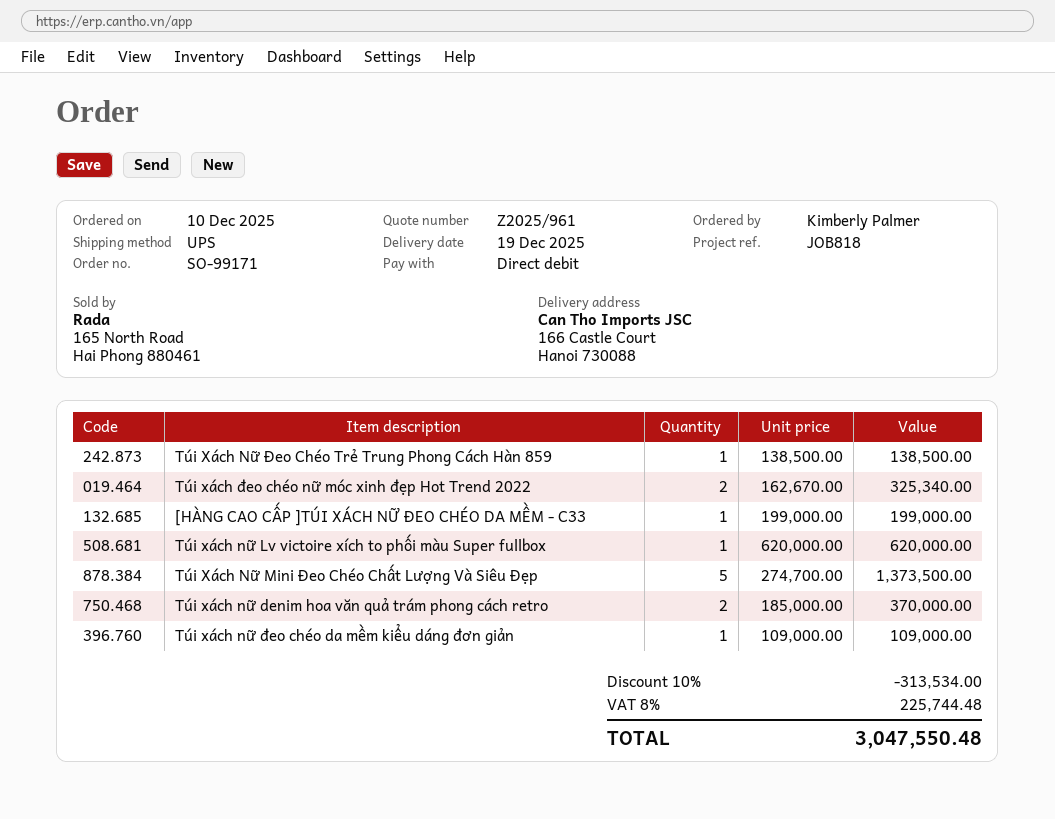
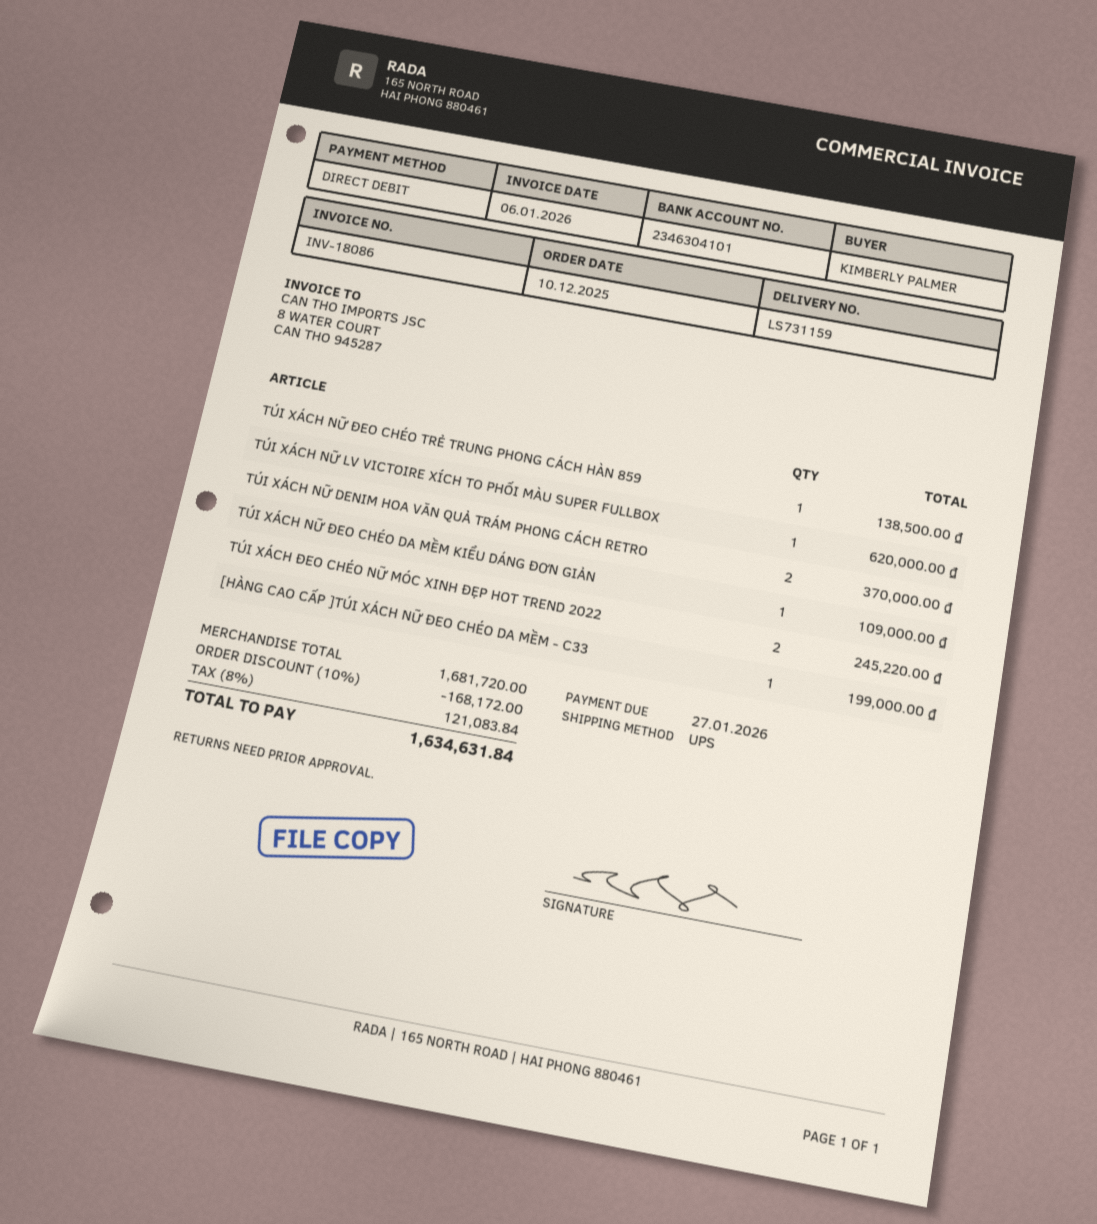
Túi xách đeo chéo nữ móc xinh đẹp Hot Trend 2022: 2 for 325340.00 -> 2 for 245220.00
Túi Xách Nữ Mini Đeo Chéo Chất Lượng Và Siêu Đẹp: 5 for 1373500.00 -> none
discount: 10% = 313534.00 -> 10% = 168172.00
tax: 8% = 225744.48 -> 8% = 121083.84
total: 3047550.48 -> 1634631.84

